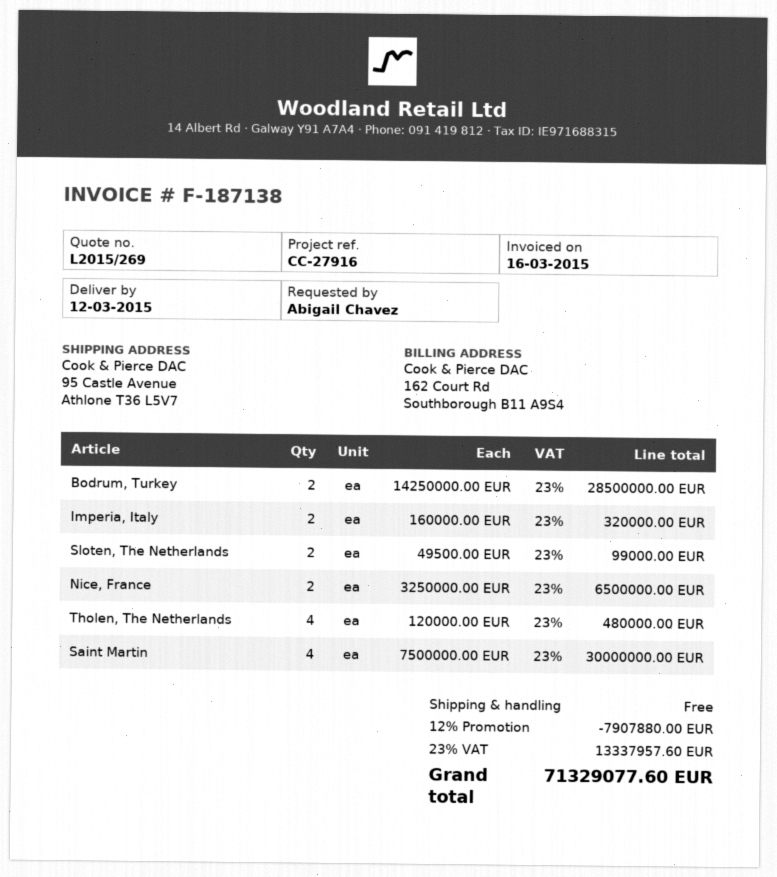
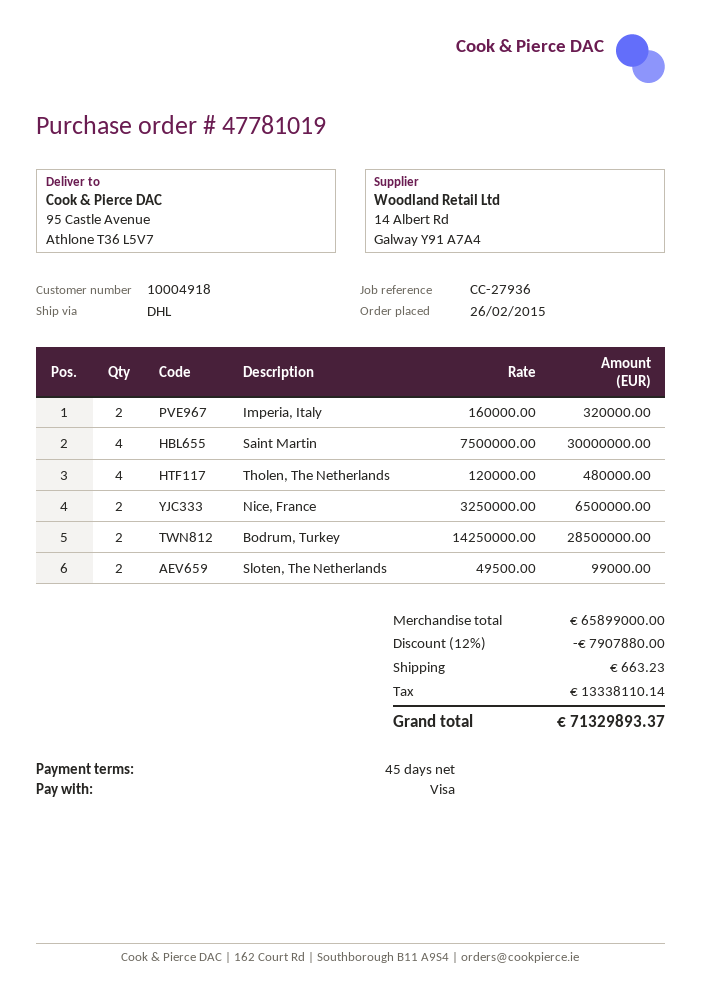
reference: CC-27916 -> CC-27936
shipping: 0.00 -> 663.23
tax: 13337957.60 -> 13338110.14
total: 71329077.60 -> 71329893.37

